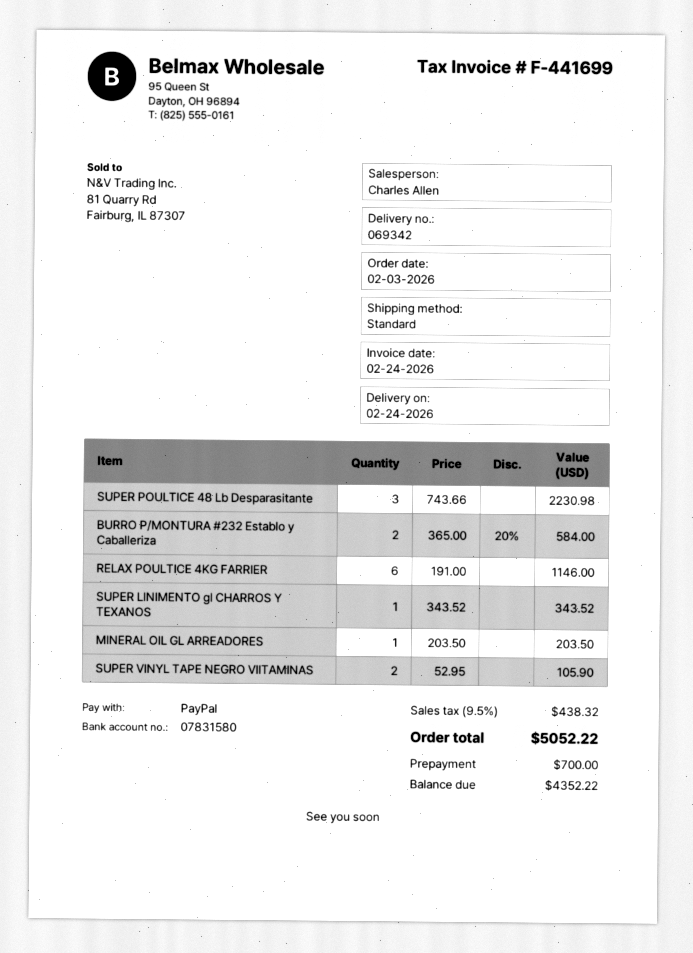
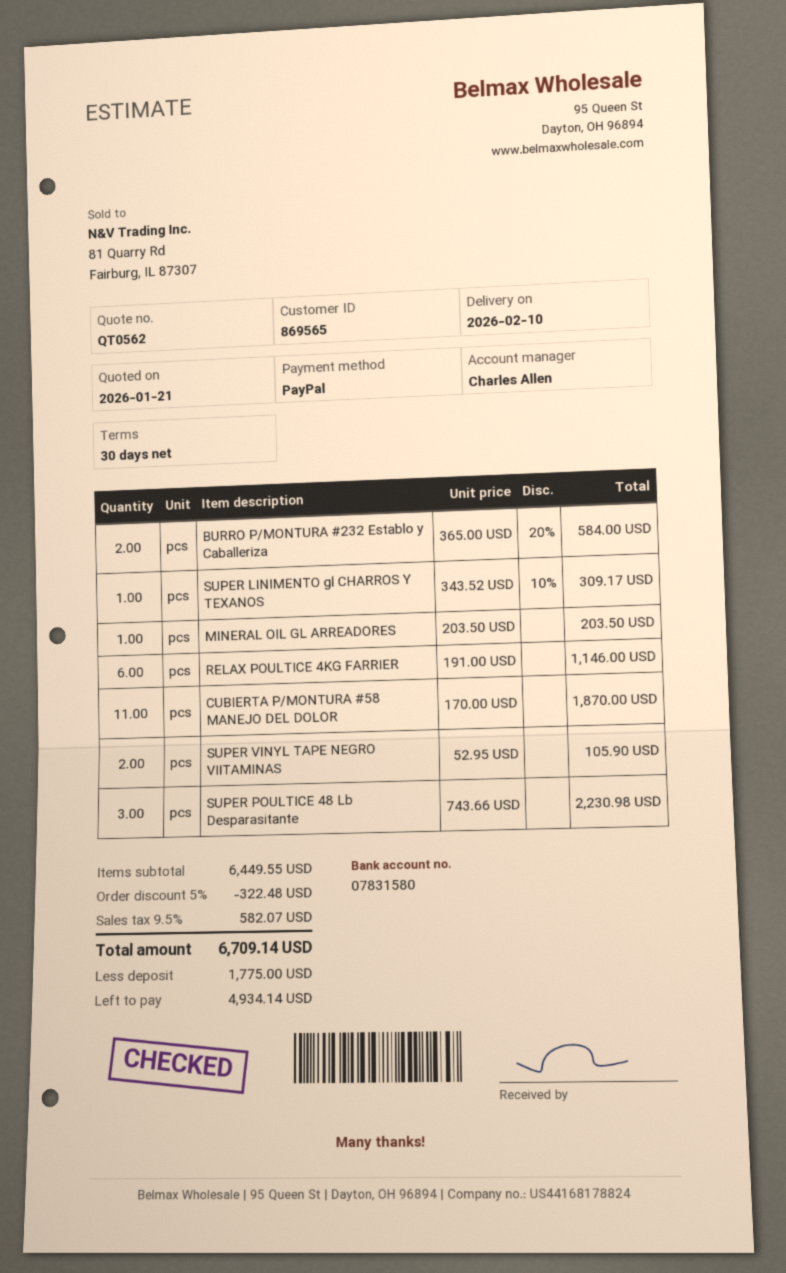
delivery date: 2026-02-24 -> 2026-02-10
SUPER LINIMENTO gl CHARROS Y TEXANOS: 1 x 343.52 = 343.52 -> 1 x 343.52 - 10% = 309.17
CUBIERTA P/MONTURA #58 MANEJO DEL DOLOR: none -> 11 x 170.00 = 1870.00
discount: none -> 5% = 322.48
tax: 9.5% = 438.32 -> 9.5% = 582.07
total: 5052.22 -> 6709.14
deposit: 700.00 -> 1775.00
balance: 4352.22 -> 4934.14

